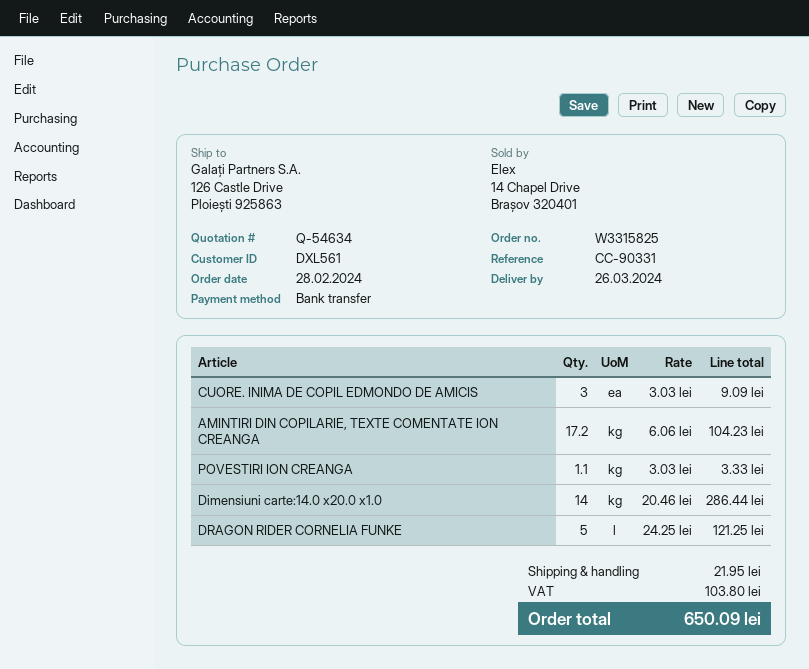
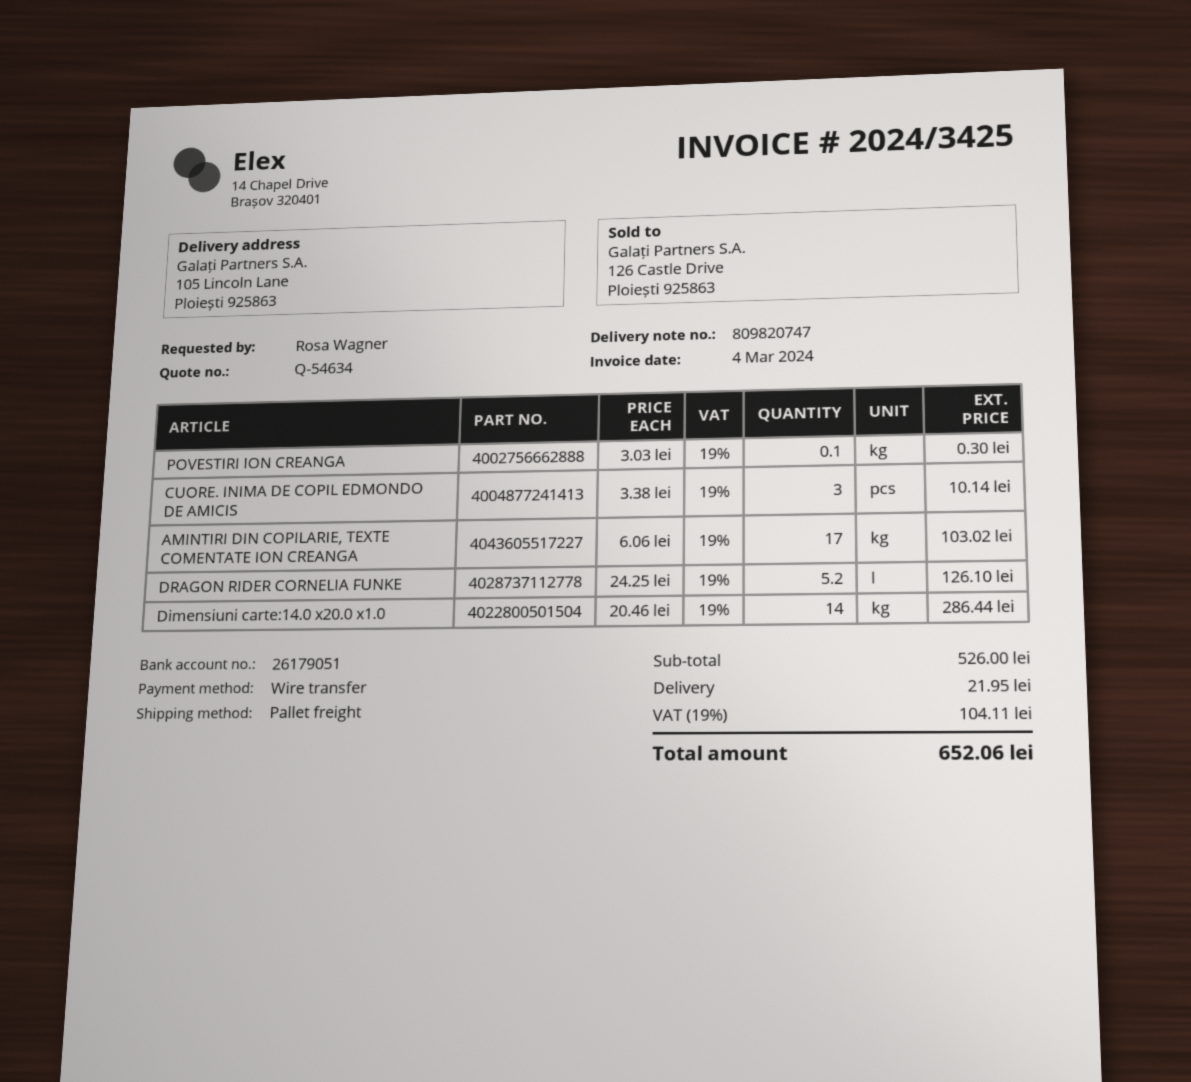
ship to: 126 Castle Drive, Ploiești 925863 -> 105 Lincoln Lane, Ploiești 925863
CUORE. INIMA DE COPIL EDMONDO DE AMICIS: 3 x 3.03 = 9.09 -> 3 x 3.38 = 10.14
AMINTIRI DIN COPILARIE, TEXTE COMENTATE ION CREANGA: 17.2 x 6.06 = 104.23 -> 17 x 6.06 = 103.02
POVESTIRI ION CREANGA: 1.1 x 3.03 = 3.33 -> 0.1 x 3.03 = 0.30
DRAGON RIDER CORNELIA FUNKE: 5 x 24.25 = 121.25 -> 5.2 x 24.25 = 126.10
tax: 103.80 -> 104.11
total: 650.09 -> 652.06

